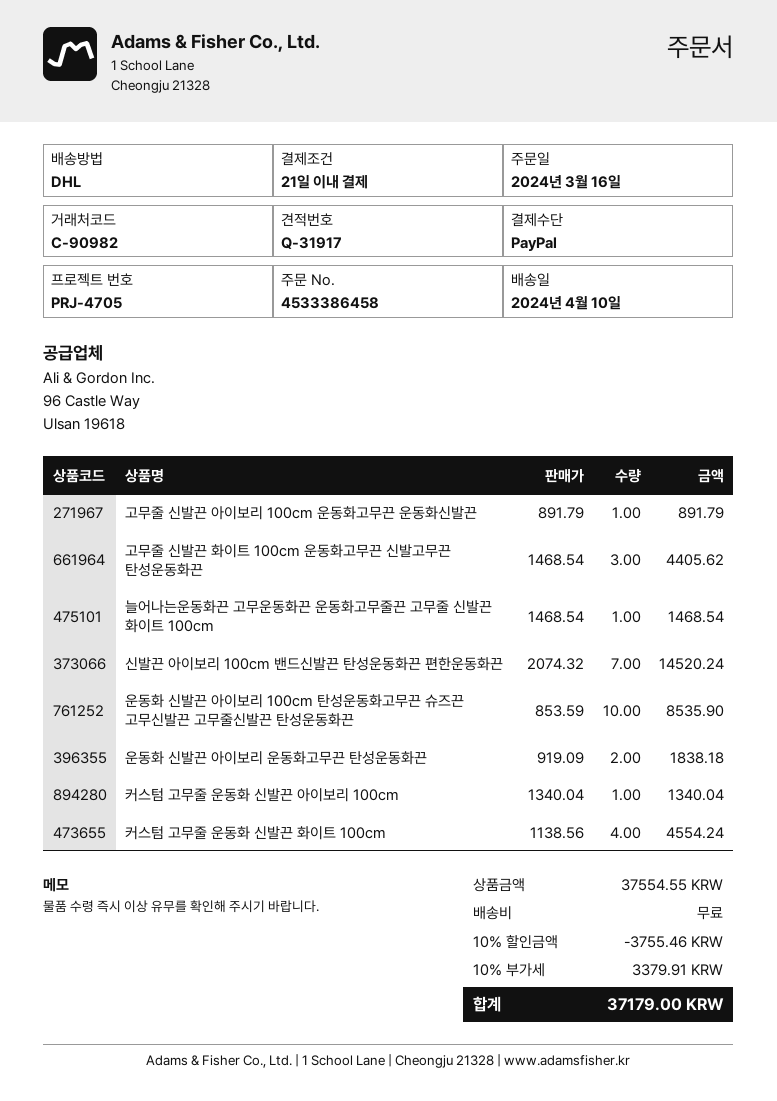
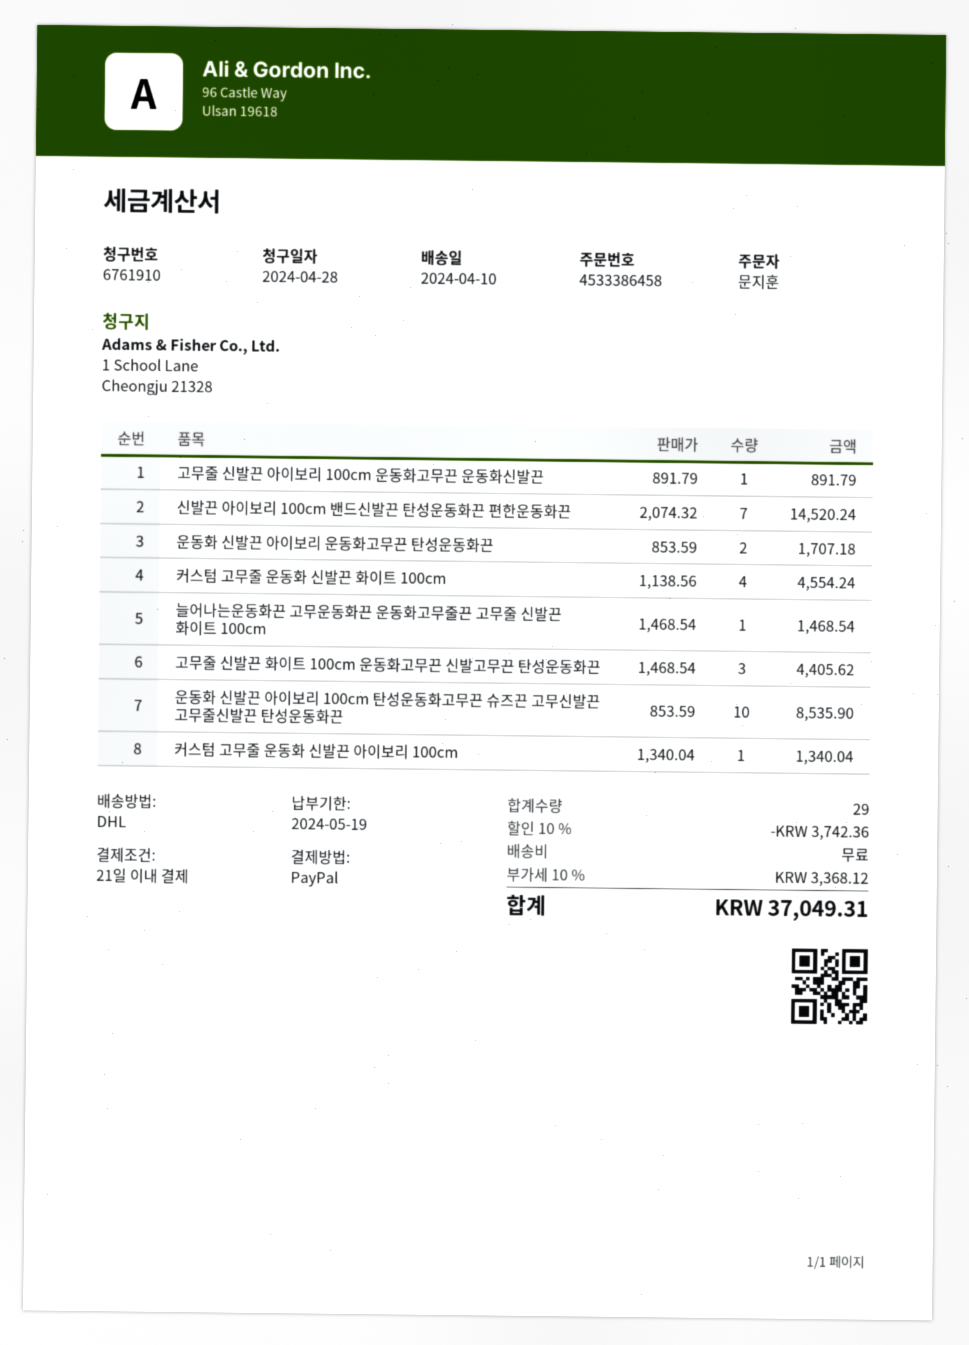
운동화 신발끈 아이보리 운동화고무끈 탄성운동화끈: 2 x 919.09 = 1838.18 -> 2 x 853.59 = 1707.18
discount: 10% = 3755.46 -> 10% = 3742.36
tax: 10% = 3379.91 -> 10% = 3368.12
total: 37179.00 -> 37049.31

